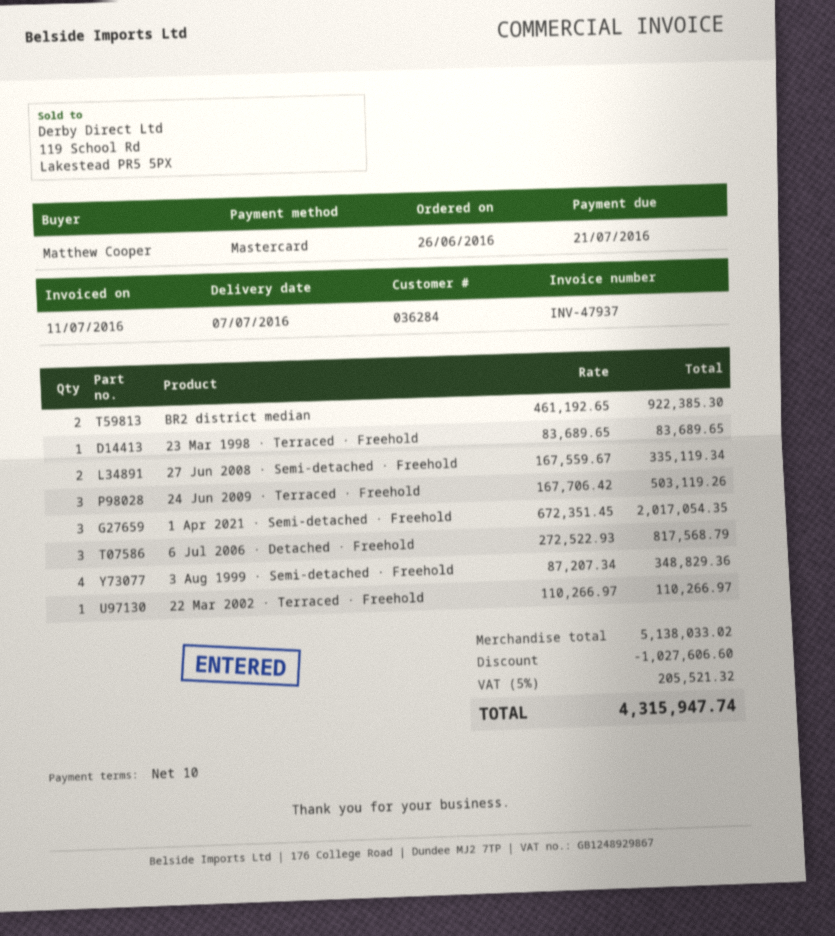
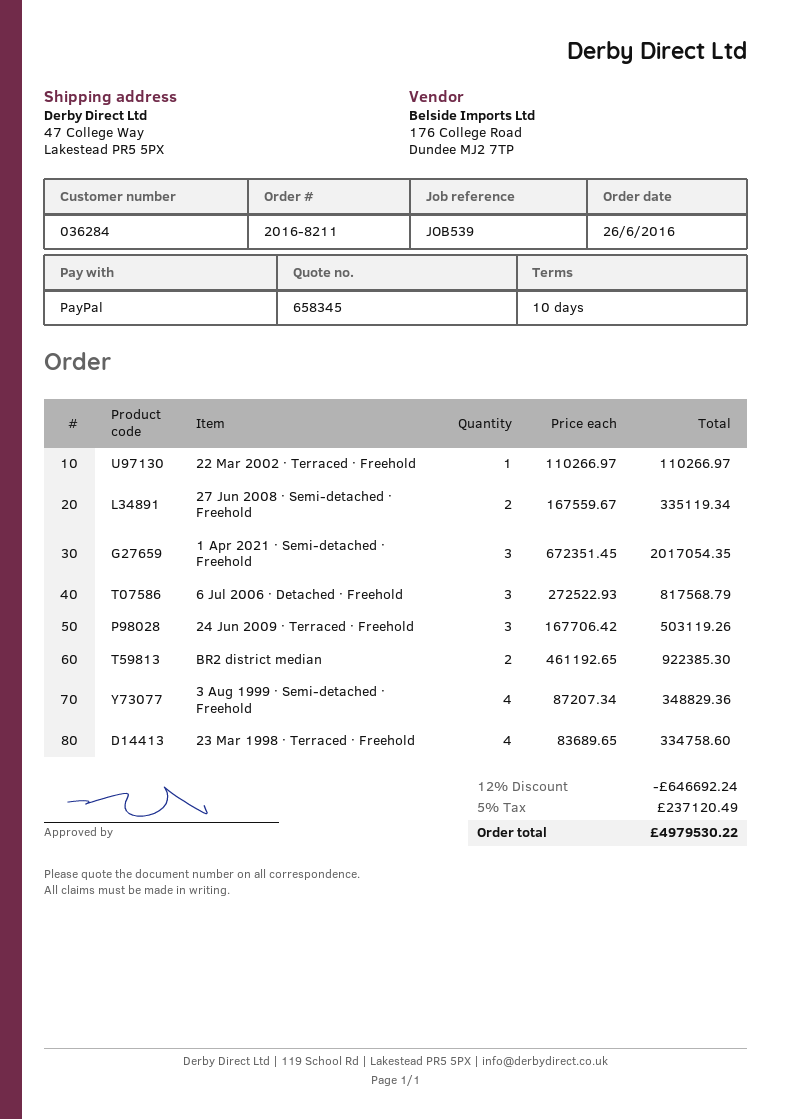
payment method: Mastercard -> PayPal
23 Mar 1998 · Terraced · Freehold: 1 x 83689.65 = 83689.65 -> 4 x 83689.65 = 334758.60
discount: 1027606.60 -> 646692.24
tax: 5% = 205521.32 -> 5% = 237120.49
total: 4315947.74 -> 4979530.22

